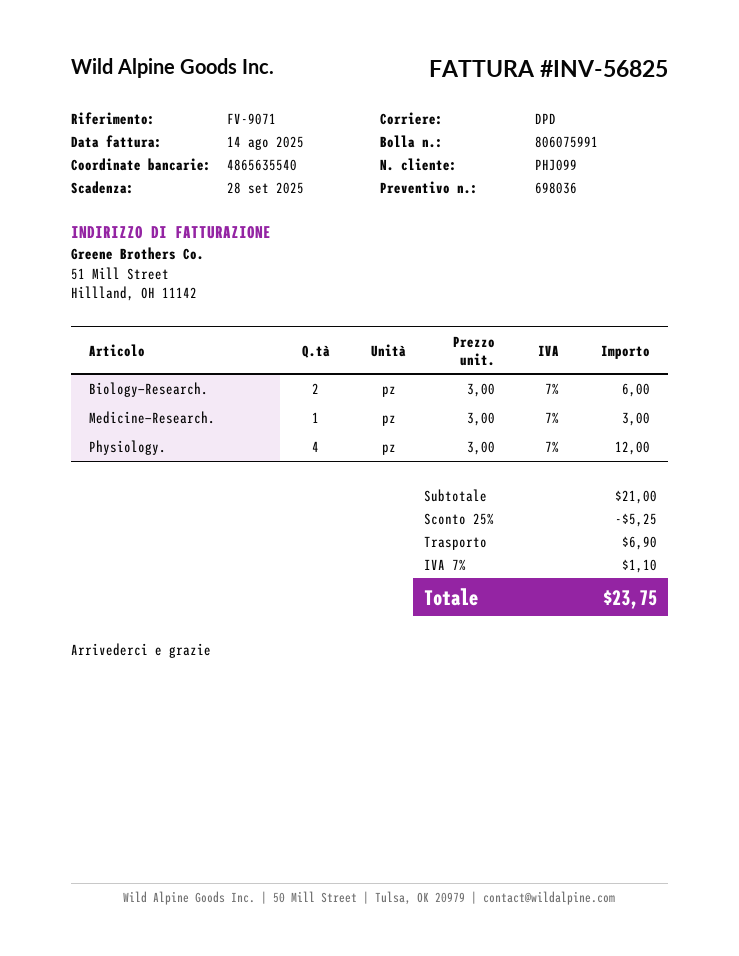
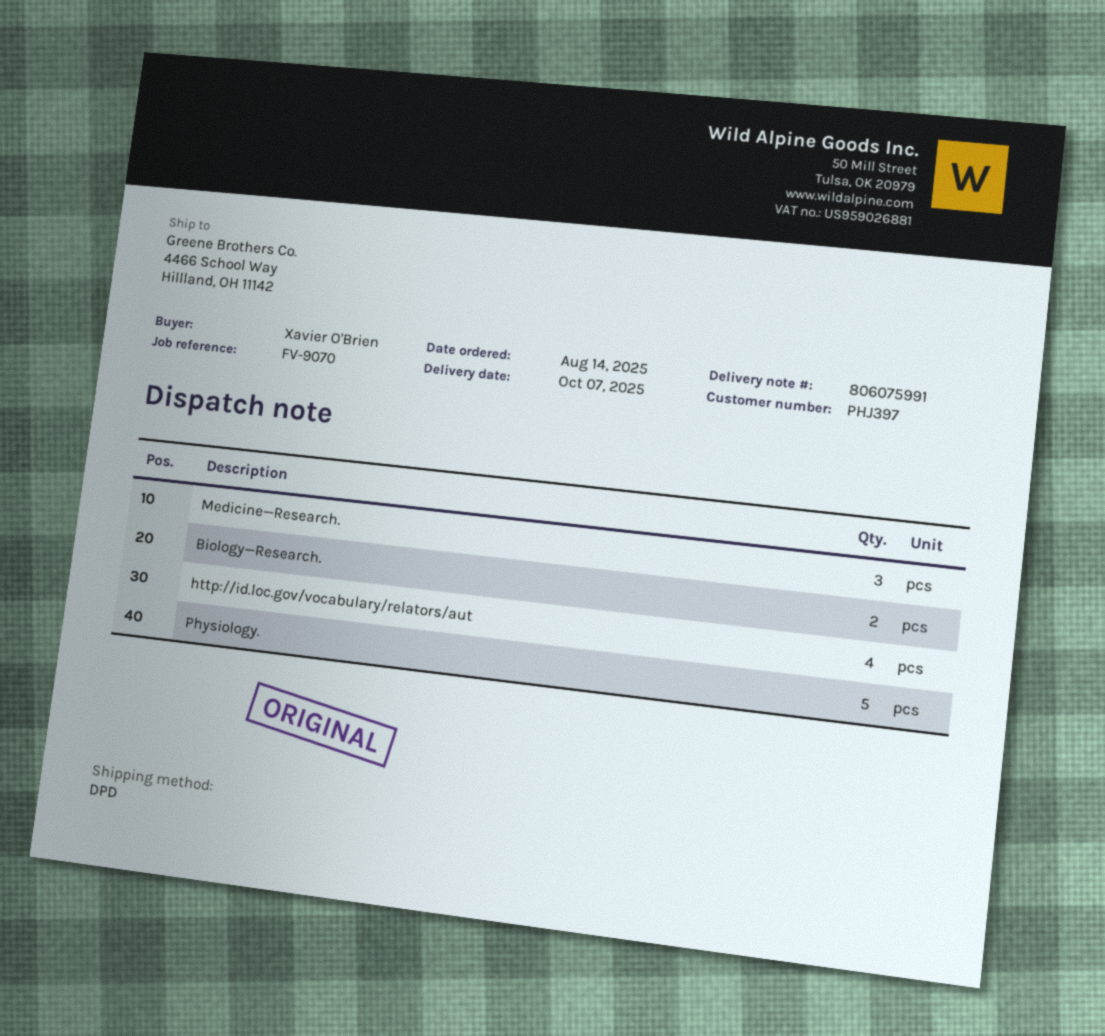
customer number: PHJ099 -> PHJ397
reference: FV-9071 -> FV-9070
Medicine—Research.: 1 -> 3
Physiology.: 4 -> 5
http://id.loc.gov/vocabulary/relators/aut: none -> 4

